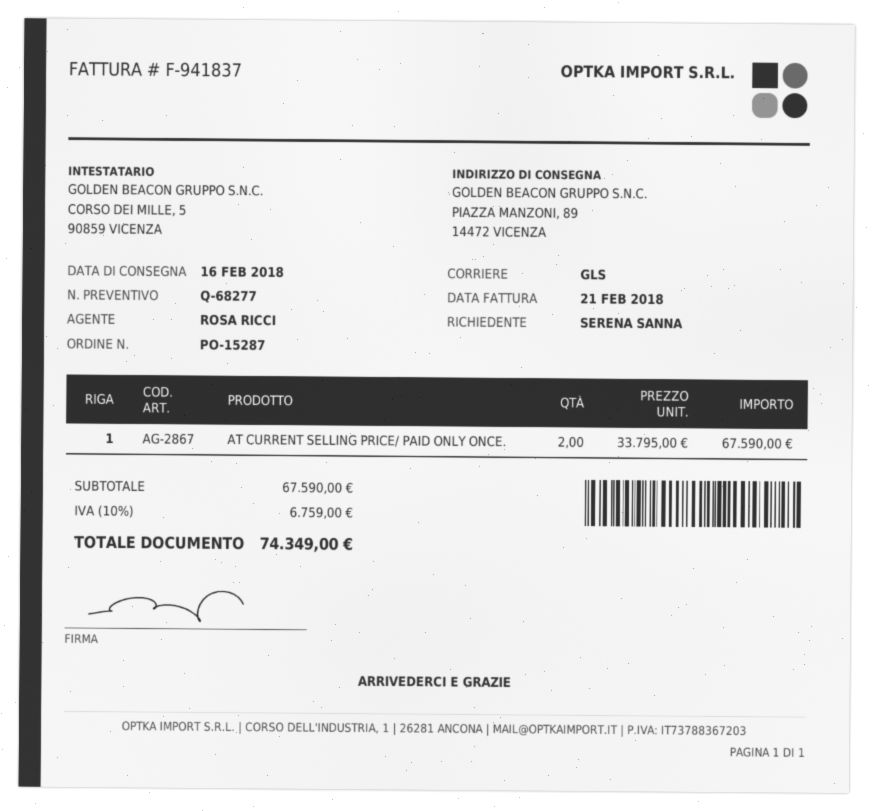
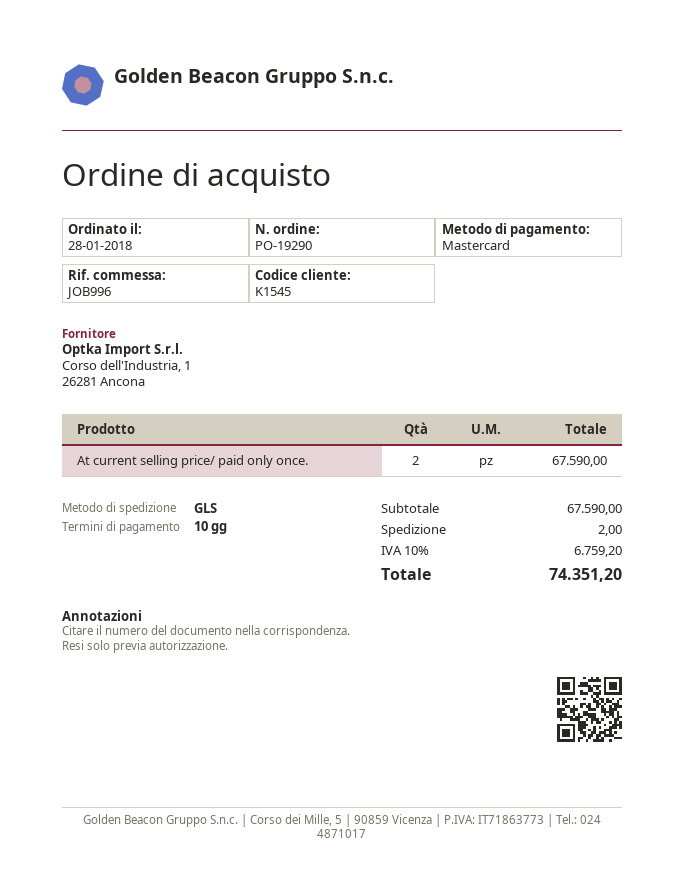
order number: PO-15287 -> PO-19290
shipping: none -> 2.00
tax: 10% = 6759.00 -> 10% = 6759.20
total: 74349.00 -> 74351.20

